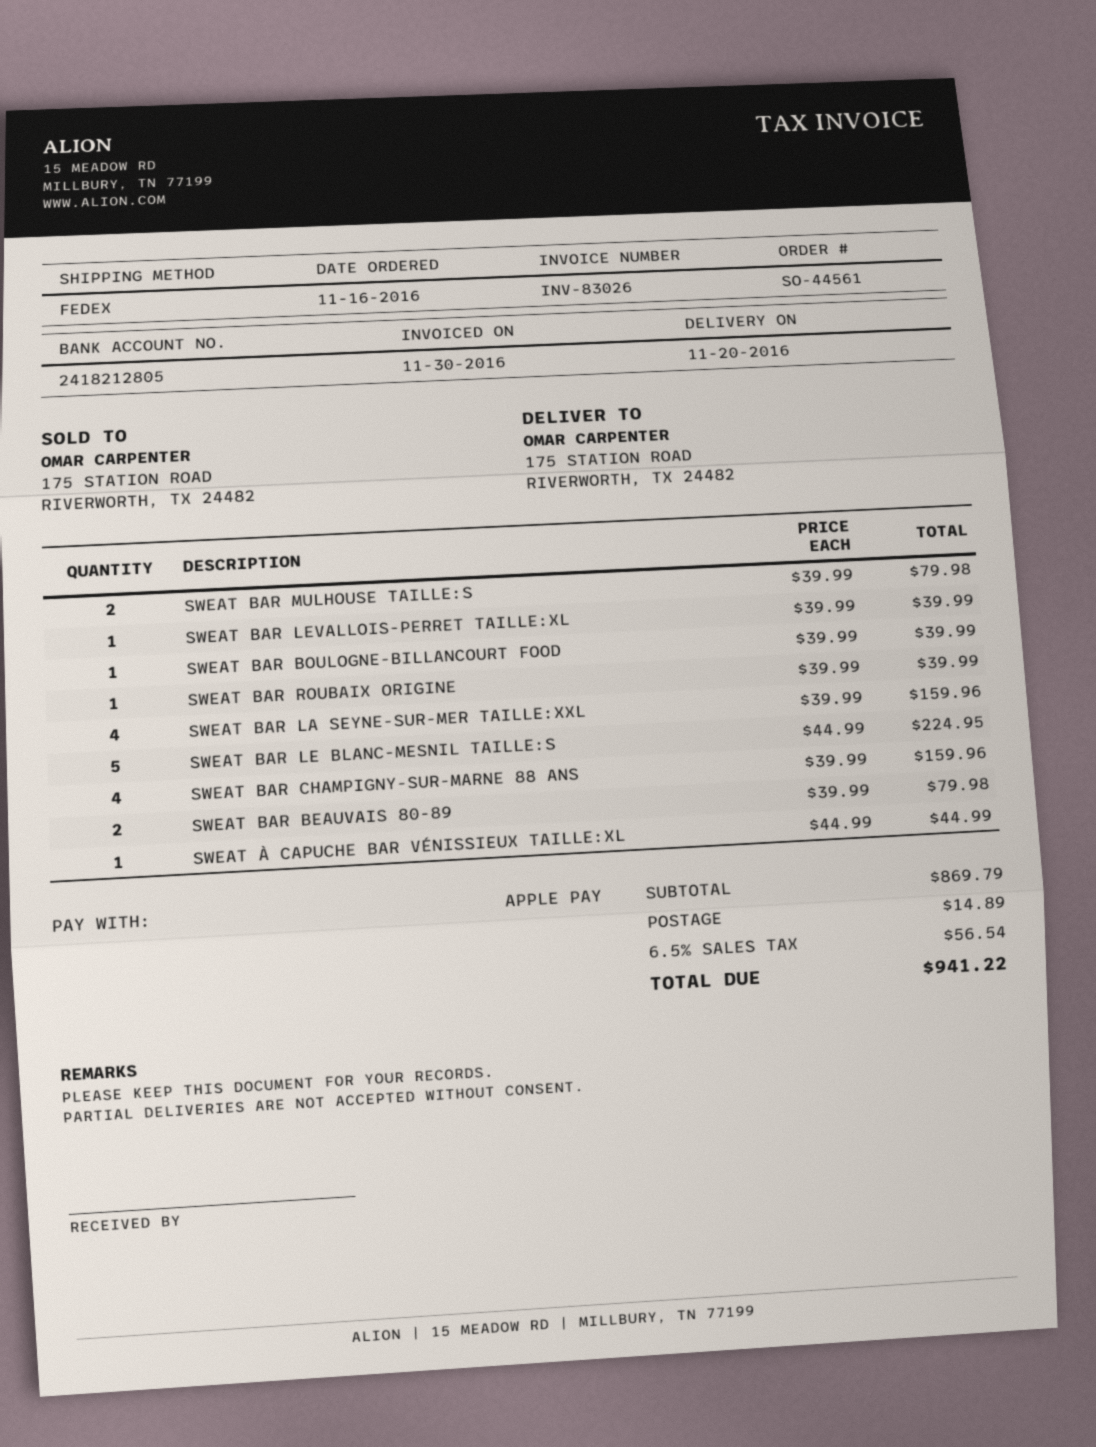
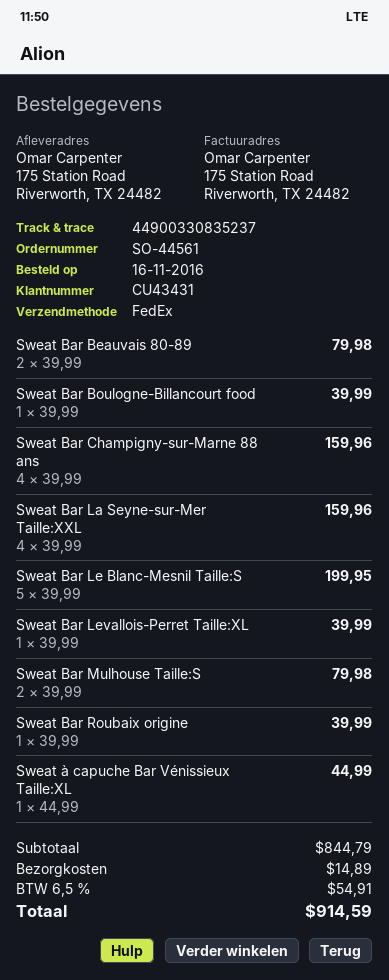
SWEAT BAR LE BLANC-MESNIL TAILLE:S: 5 x 44.99 = 224.95 -> 5 x 39.99 = 199.95
subtotal: 869.79 -> 844.79
tax: 6.5% = 56.54 -> 6.5% = 54.91
total: 941.22 -> 914.59

